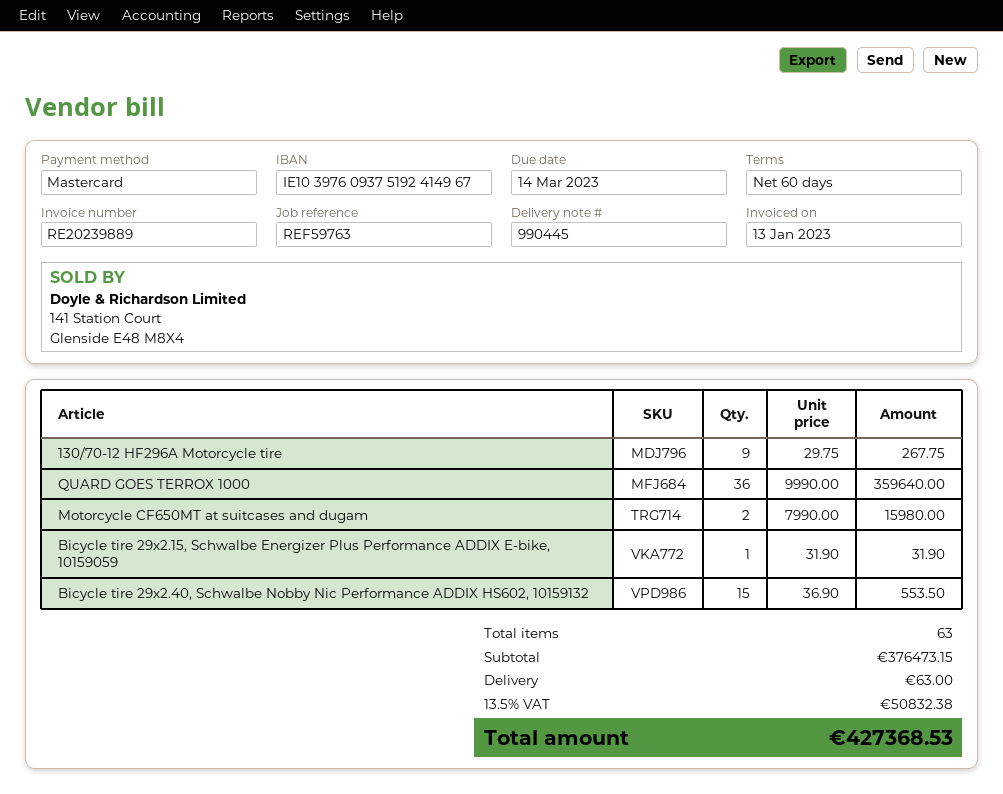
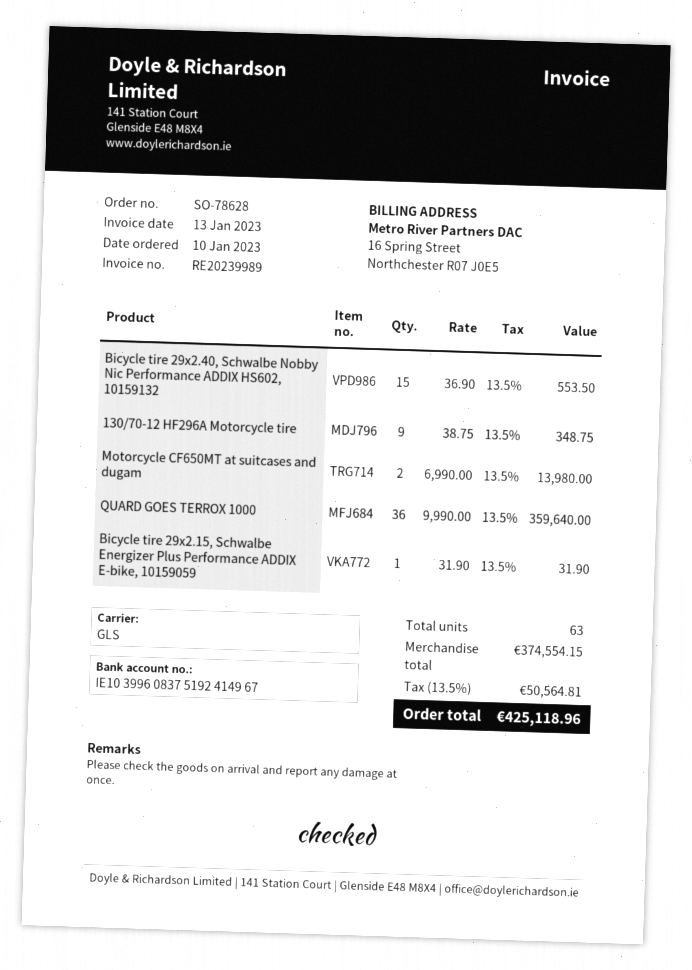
invoice number: RE20239889 -> RE20239989
bank account: IE10397609375192414967 -> IE10399608375192414967
130/70-12 HF296A Motorcycle tire: 9 x 29.75 = 267.75 -> 9 x 38.75 = 348.75
Motorcycle CF650MT at suitcases and dugam: 2 x 7990.00 = 15980.00 -> 2 x 6990.00 = 13980.00
subtotal: 376473.15 -> 374554.15
shipping: 63.00 -> none
tax: 13.5% = 50832.38 -> 13.5% = 50564.81
total: 427368.53 -> 425118.96

